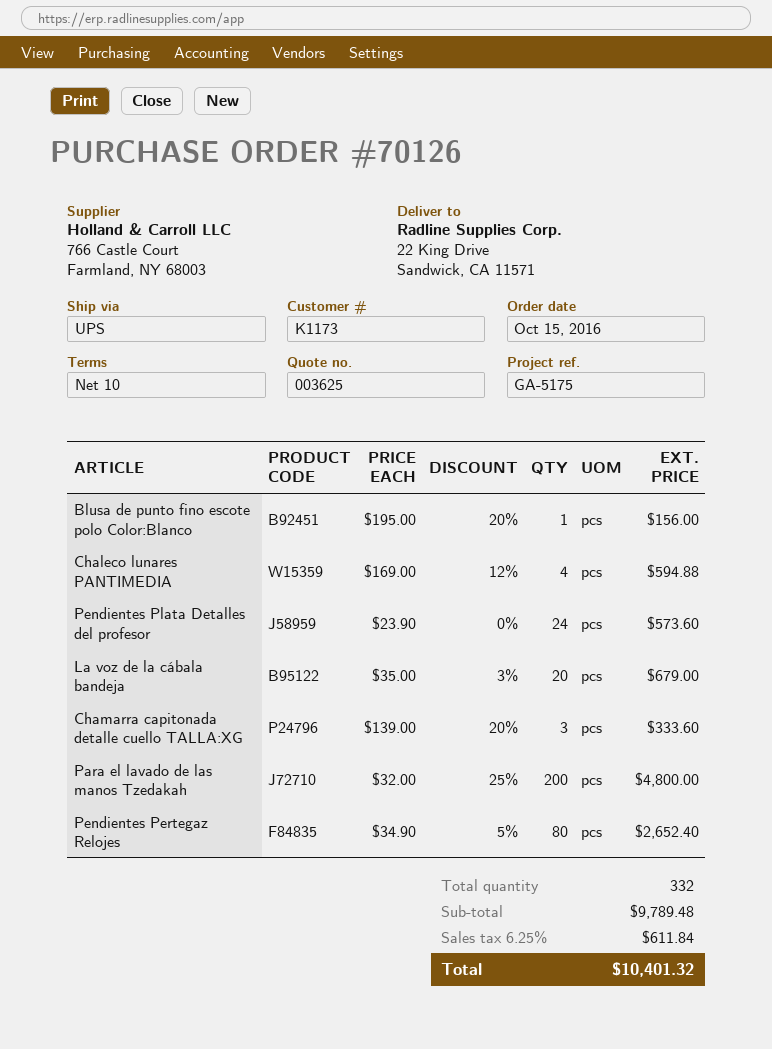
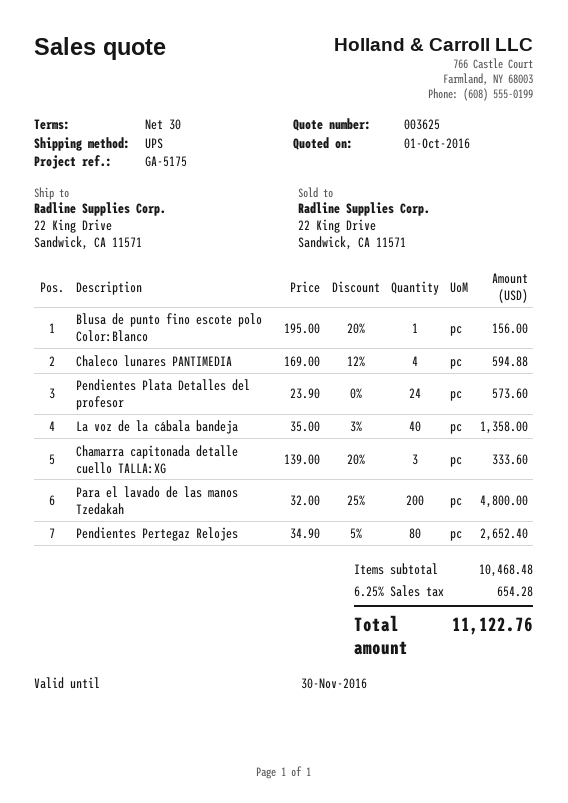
payment terms: 10 days -> 30 days
La voz de la cábala bandeja: 20 x 35.00 - 3% = 679.00 -> 40 x 35.00 - 3% = 1358.00
subtotal: 9789.48 -> 10468.48
tax: 6.25% = 611.84 -> 6.25% = 654.28
total: 10401.32 -> 11122.76

